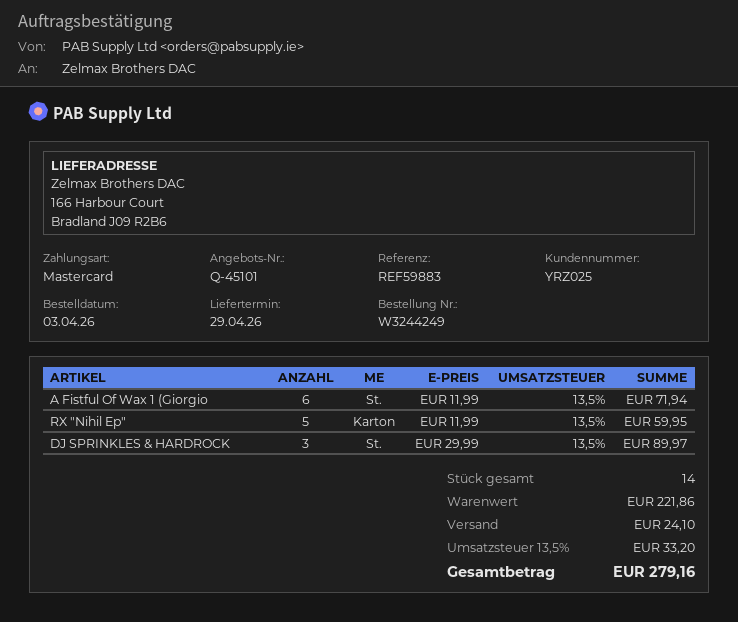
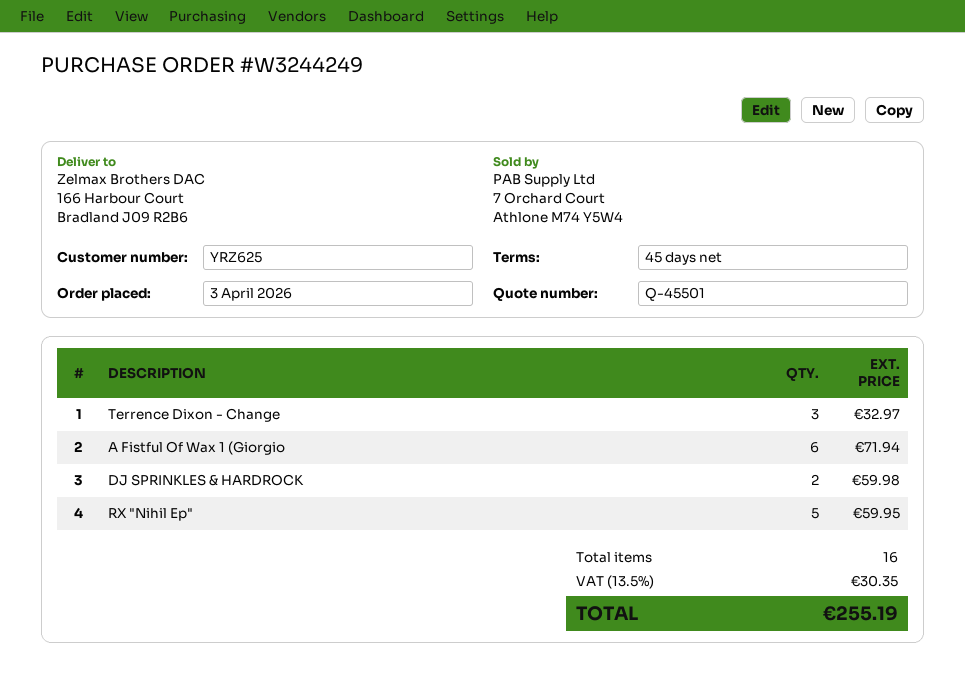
quote number: Q-45101 -> Q-45501
customer number: YRZ025 -> YRZ625
DJ SPRINKLES & HARDROCK: 3 for 89.97 -> 2 for 59.98
Terrence Dixon - Change: none -> 3 for 32.97
total quantity: 14 -> 16
shipping: 24.10 -> none
tax: 13.5% = 33.20 -> 13.5% = 30.35
total: 279.16 -> 255.19

